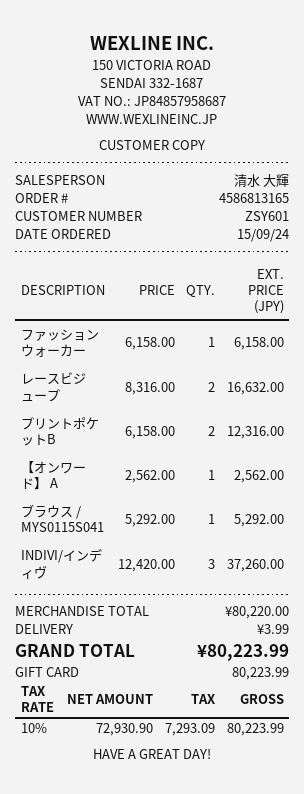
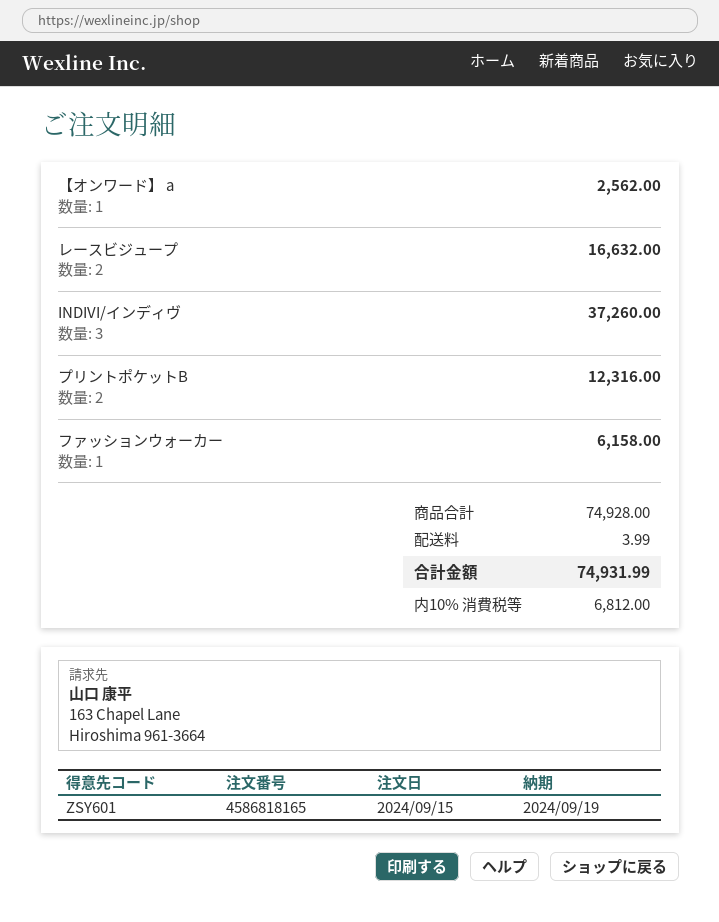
order number: 4586813165 -> 4586818165
ブラウス / MYS0115S041: 1 for 5292.00 -> none
subtotal: 80220.00 -> 74928.00
tax: 10% = 7293.09 -> 10% = 6812.00
total: 80223.99 -> 74931.99

